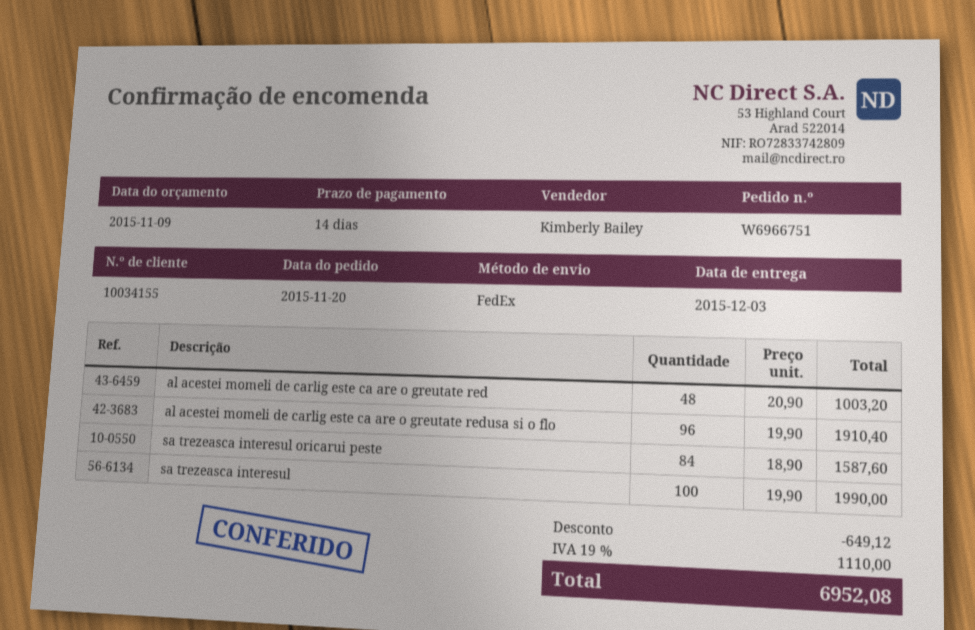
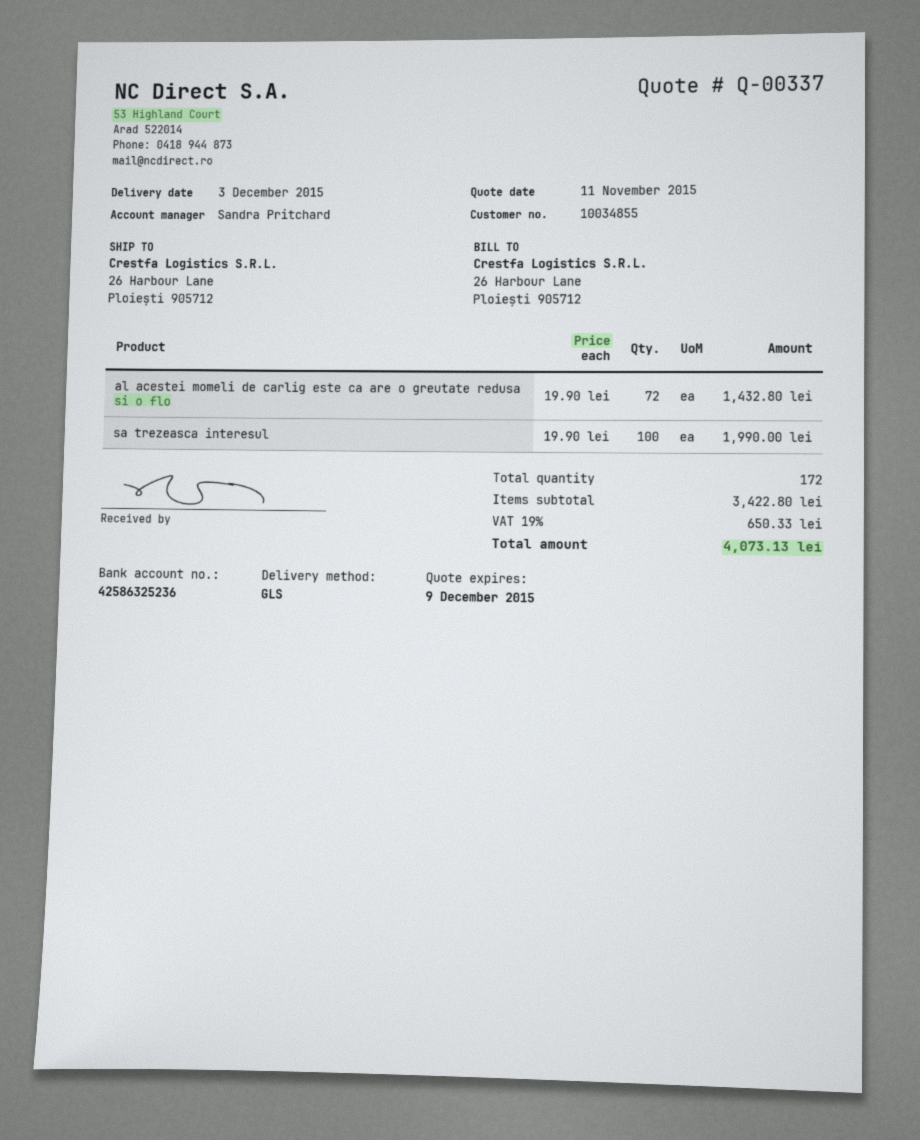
quote date: 2015-11-09 -> 2015-11-11
customer number: 10034155 -> 10034855
sales rep: Kimberly Bailey -> Sandra Pritchard
shipping method: FedEx -> GLS
al acestei momeli de carlig este ca are o greutate red: 48 x 20.90 = 1003.20 -> none
al acestei momeli de carlig este ca are o greutate redusa si o flo: 96 x 19.90 = 1910.40 -> 72 x 19.90 = 1432.80
sa trezeasca interesul oricarui peste: 84 x 18.90 = 1587.60 -> none
discount: 649.12 -> none
tax: 19% = 1110.00 -> 19% = 650.33
total: 6952.08 -> 4073.13

